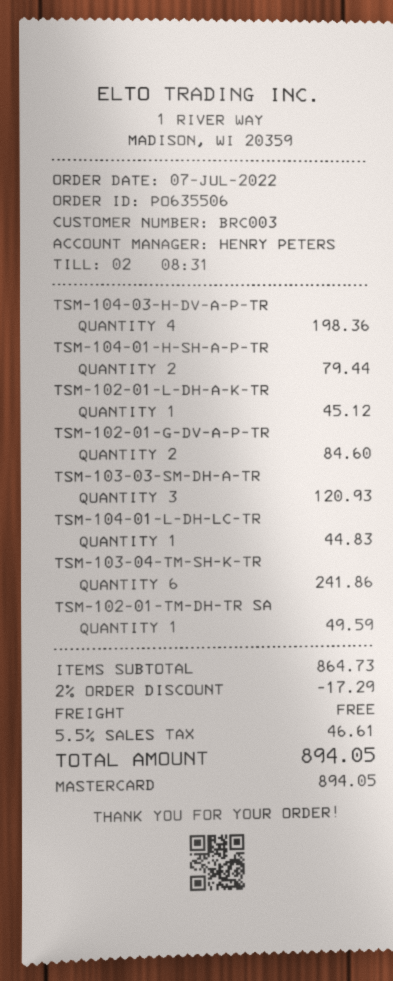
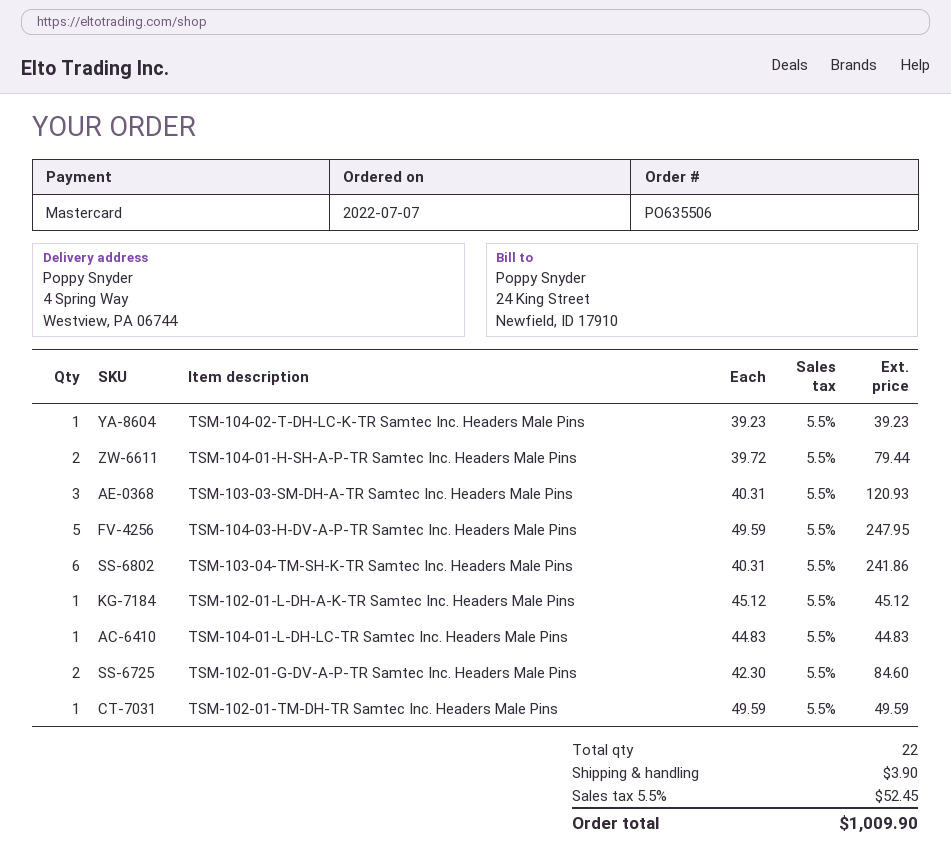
TSM-104-03-H-DV-A-P-TR: 4 for 198.36 -> 5 for 247.95
TSM-104-02-T-DH-LC-K-TR Samtec Inc. Headers Male Pins: none -> 1 for 39.23
discount: 2% = 17.29 -> none
shipping: 0.00 -> 3.90
tax: 5.5% = 46.61 -> 5.5% = 52.45
total: 894.05 -> 1009.90

